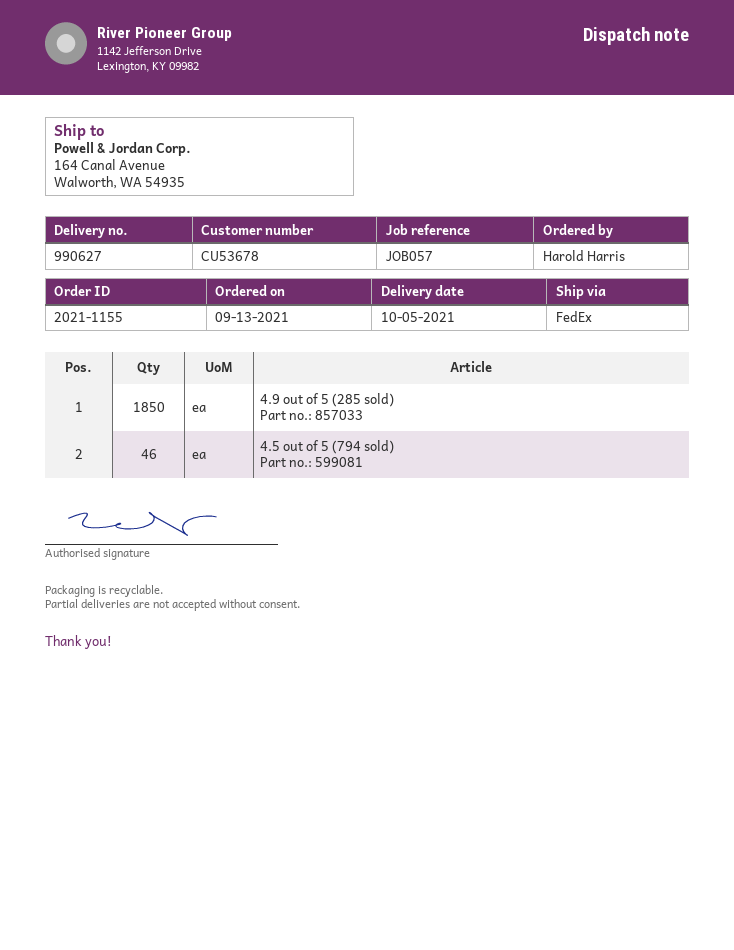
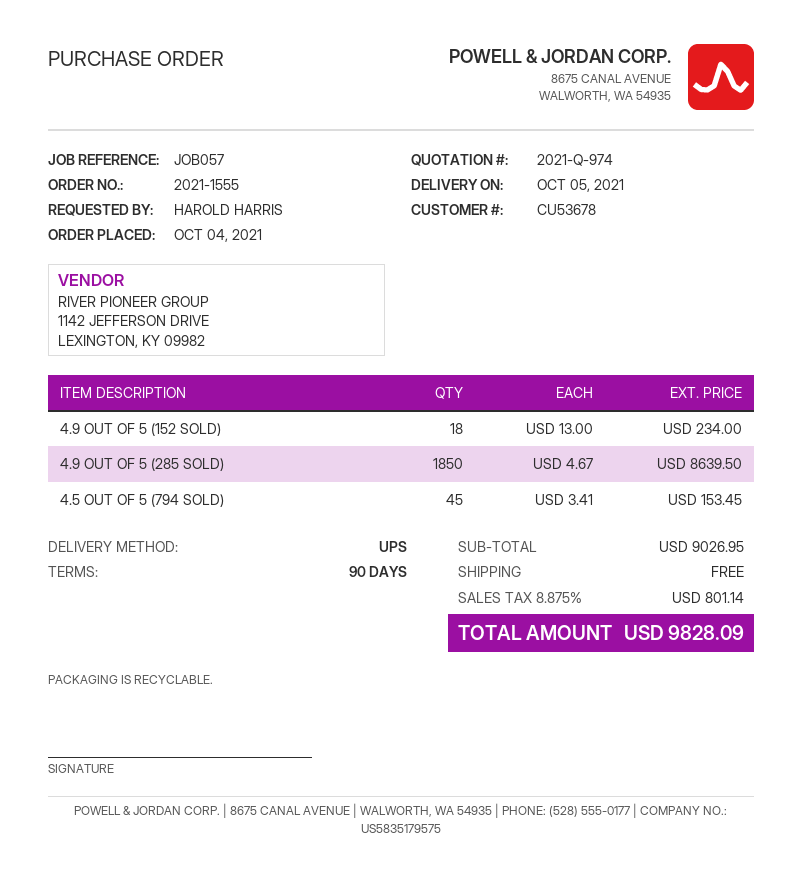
order number: 2021-1155 -> 2021-1555
order date: 2021-09-13 -> 2021-10-04
shipping method: FedEx -> UPS
4.5 out of 5 (794 sold): 46 -> 45
4.9 OUT OF 5 (152 SOLD): none -> 18

